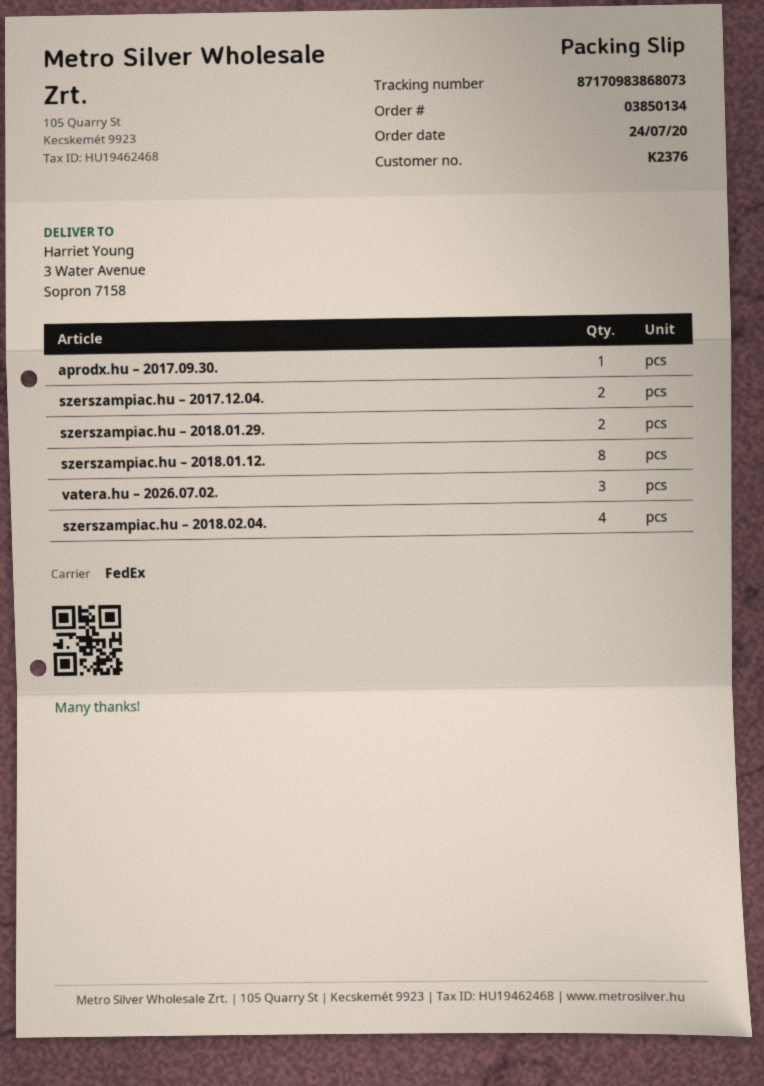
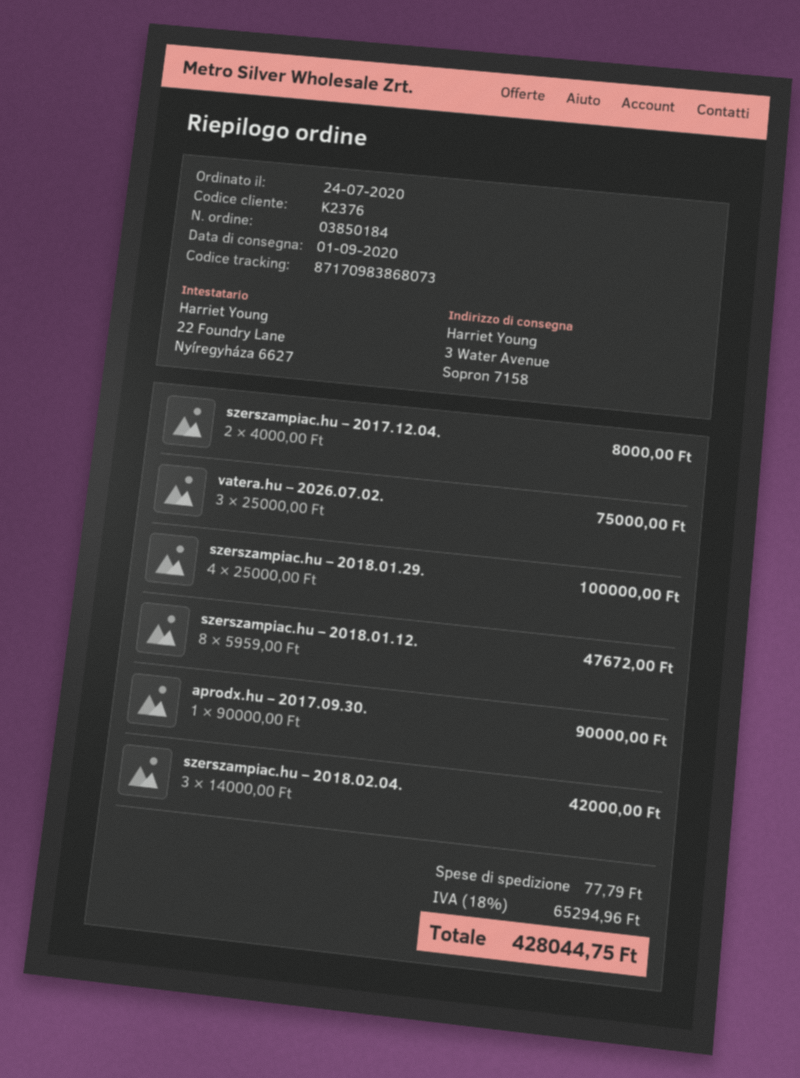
order number: 03850134 -> 03850184
szerszampiac.hu – 2018.01.29.: 2 -> 4
szerszampiac.hu – 2018.02.04.: 4 -> 3

